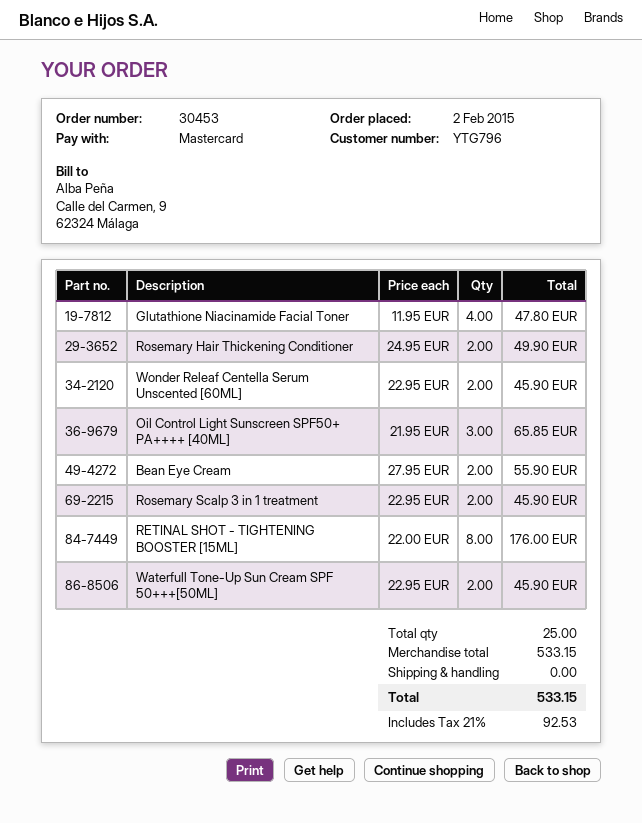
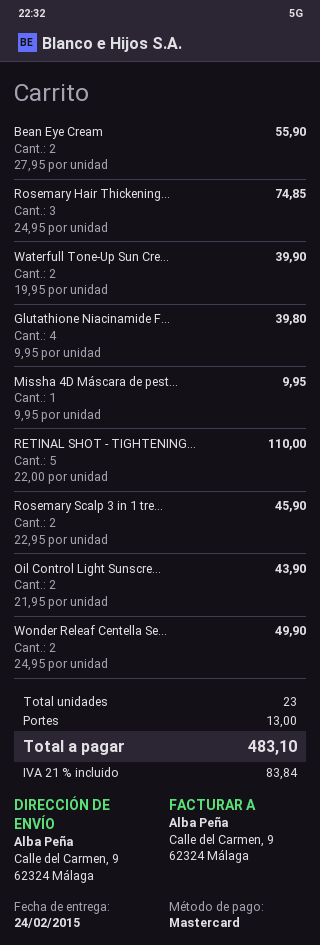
Glutathione Niacinamide Facial Toner: 4 x 11.95 = 47.80 -> 4 x 9.95 = 39.80
Rosemary Hair Thickening Conditioner: 2 x 24.95 = 49.90 -> 3 x 24.95 = 74.85
Wonder Releaf Centella Serum Unscented [60ML]: 2 x 22.95 = 45.90 -> 2 x 24.95 = 49.90
Oil Control Light Sunscreen SPF50+ PA++++ [40ML]: 3 x 21.95 = 65.85 -> 2 x 21.95 = 43.90
RETINAL SHOT - TIGHTENING BOOSTER [15ML]: 8 x 22.00 = 176.00 -> 5 x 22.00 = 110.00
Waterfull Tone-Up Sun Cream SPF 50+++[50ML]: 2 x 22.95 = 45.90 -> 2 x 19.95 = 39.90
Missha 4D Máscara de pest...: none -> 1 x 9.95 = 9.95
total quantity: 25 -> 23
shipping: 0.00 -> 13.00
tax: 21% = 92.53 -> 21% = 83.84
total: 533.15 -> 483.10

